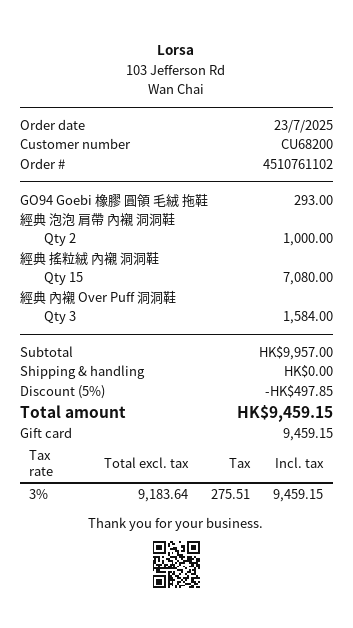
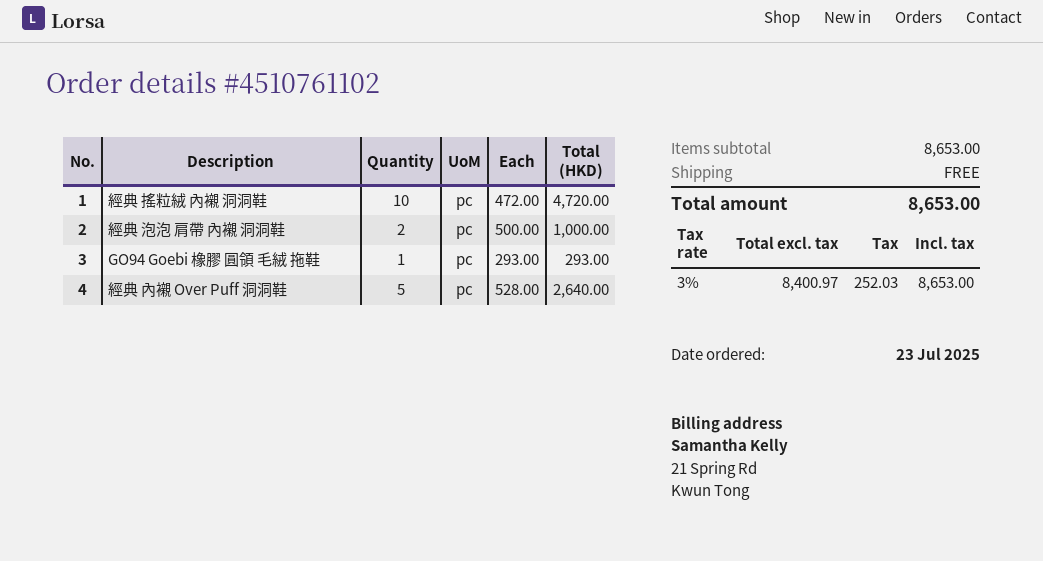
經典 搖粒絨 內襯 洞洞鞋: 15 for 7080.00 -> 10 for 4720.00
經典 內襯 Over Puff 洞洞鞋: 3 for 1584.00 -> 5 for 2640.00
subtotal: 9957.00 -> 8653.00
discount: 5% = 497.85 -> none
net: 9183.64 -> 8400.97
tax: 3% = 275.51 -> 3% = 252.03
total: 9459.15 -> 8653.00

